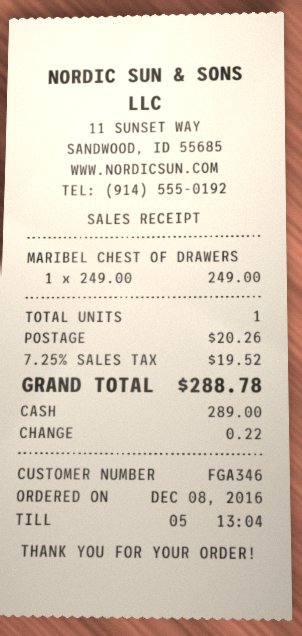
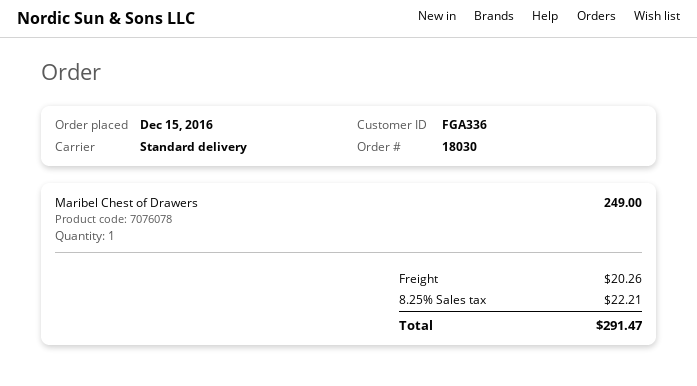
order date: 2016-12-08 -> 2016-12-15
customer number: FGA346 -> FGA336
tax: 7.25% = 19.52 -> 8.25% = 22.21
total: 288.78 -> 291.47

